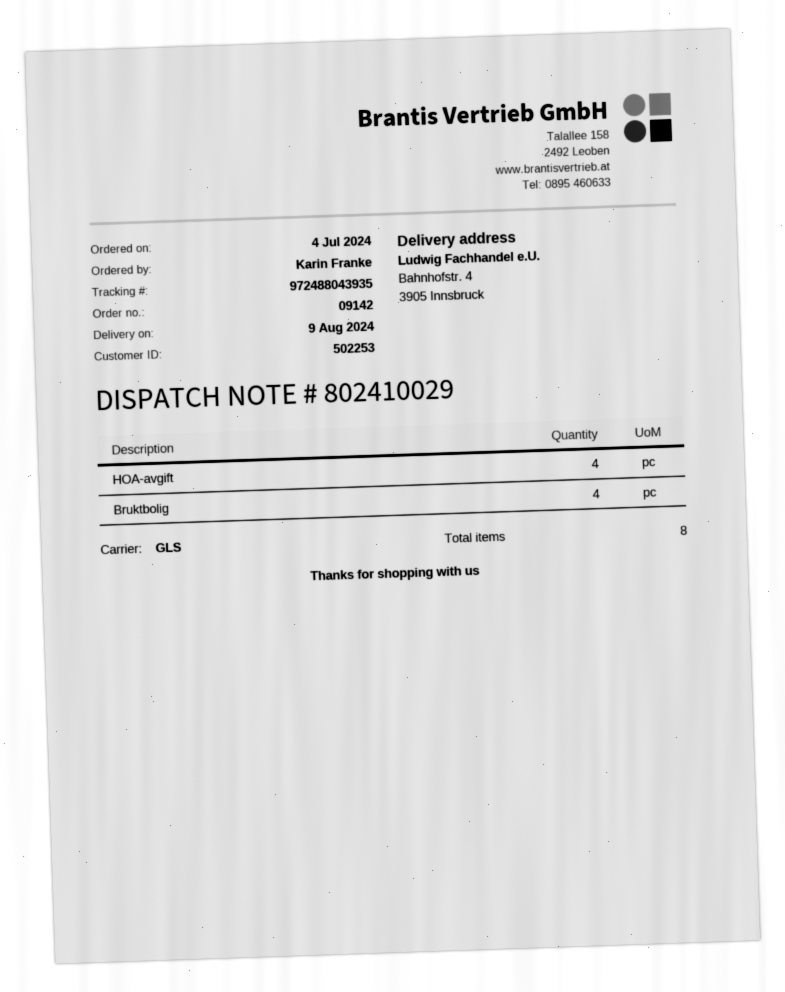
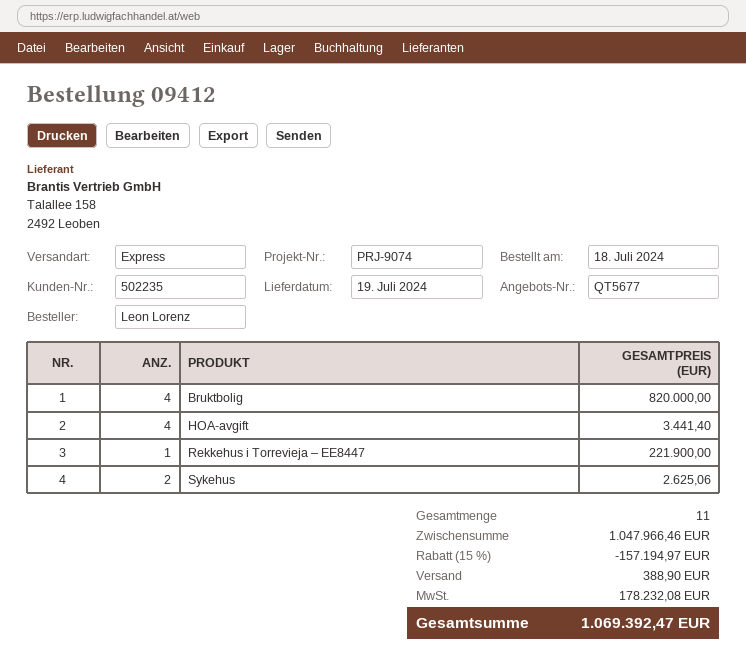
order number: 09142 -> 09412
order date: 2024-07-04 -> 2024-07-18
delivery date: 2024-08-09 -> 2024-07-19
customer number: 502253 -> 502235
ordered by: Karin Franke -> Leon Lorenz
shipping method: GLS -> express
Rekkehus i Torrevieja – EE8447: none -> 1
Sykehus: none -> 2
total quantity: 8 -> 11

